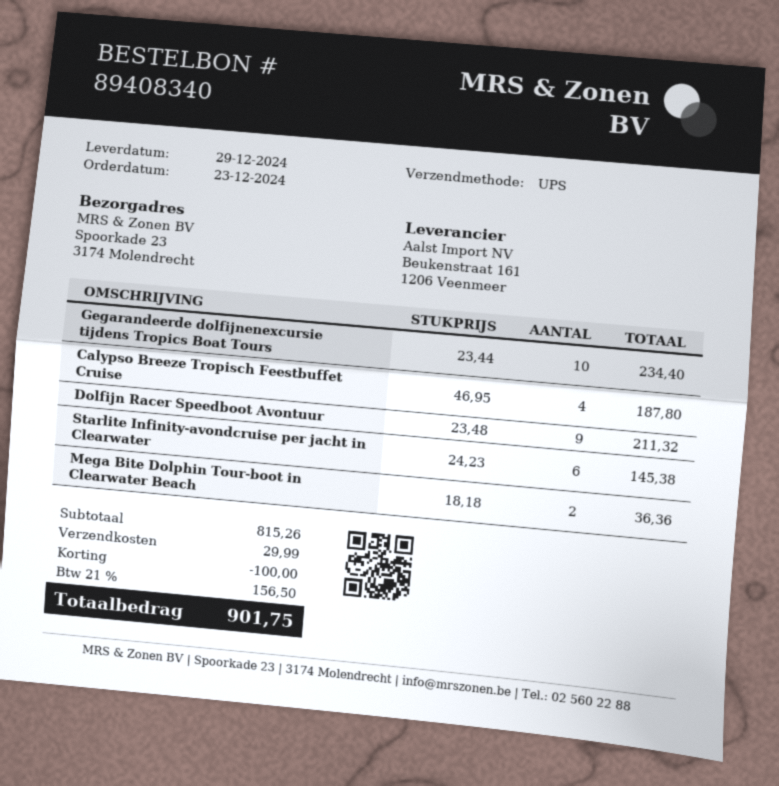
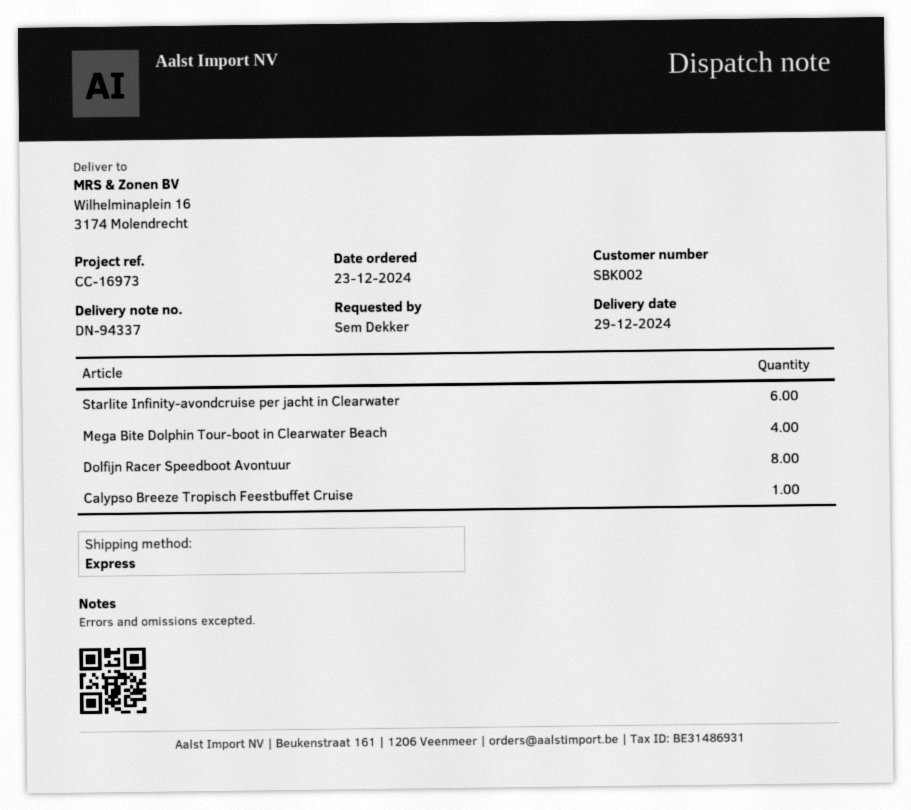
shipping method: UPS -> express
ship to: Spoorkade 23, 3174 Molendrecht -> Wilhelminaplein 16, 3174 Molendrecht
Gegarandeerde dolfijnenexcursie tijdens Tropics Boat Tours: 10 -> none
Calypso Breeze Tropisch Feestbuffet Cruise: 4 -> 1
Dolfijn Racer Speedboot Avontuur: 9 -> 8
Mega Bite Dolphin Tour-boot in Clearwater Beach: 2 -> 4

